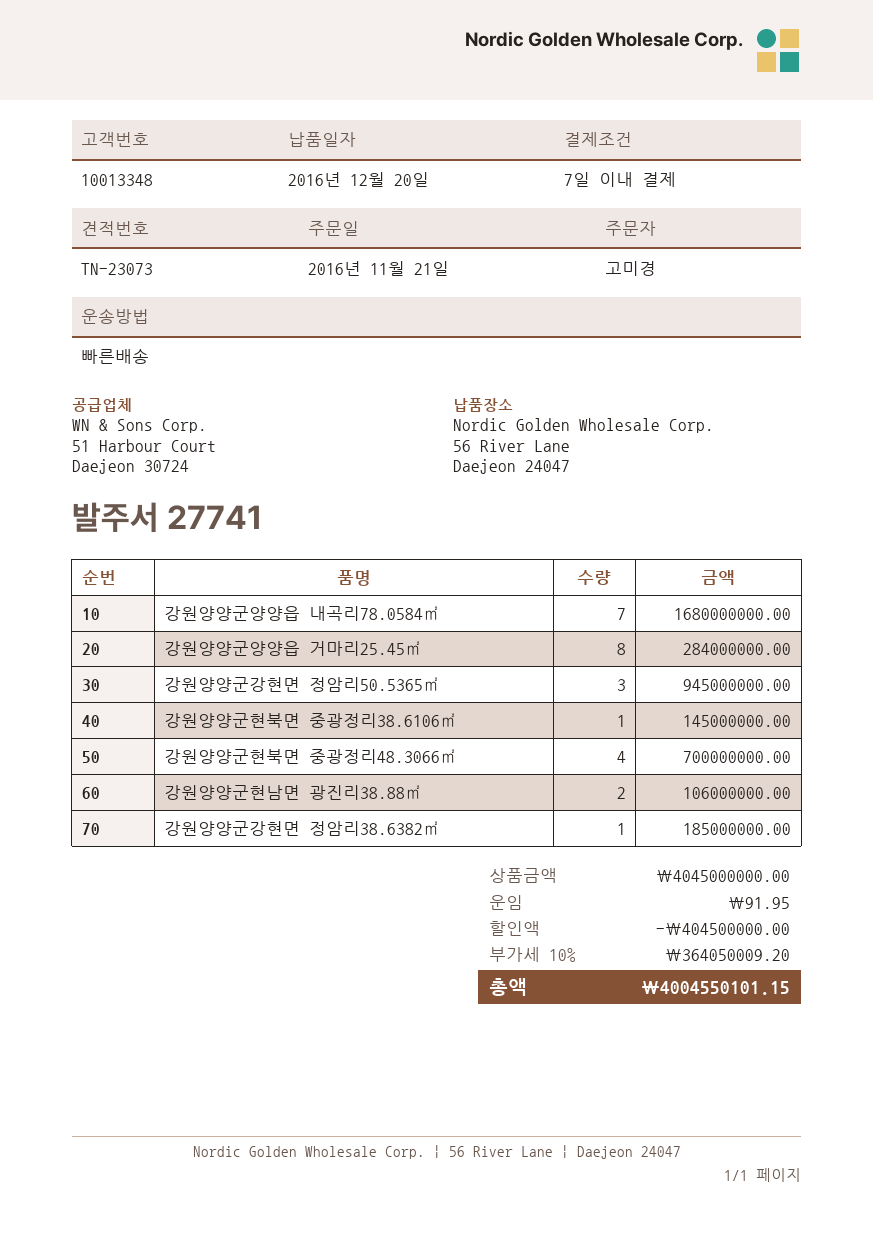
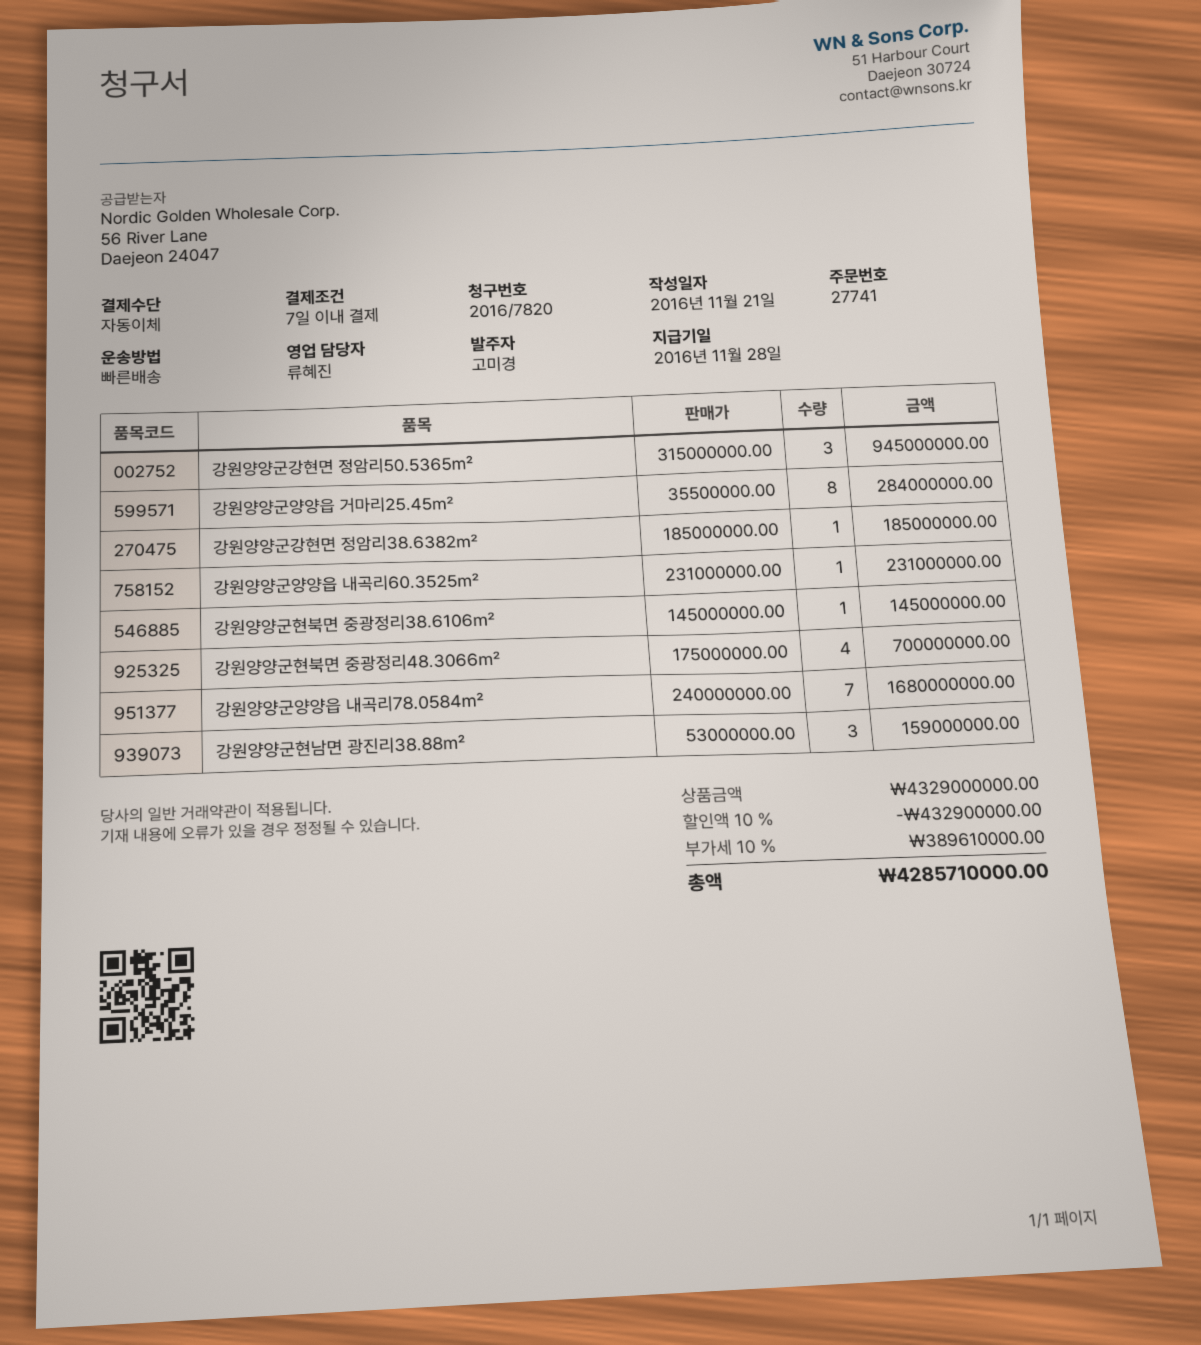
강원양양군현남면 광진리38.88㎡: 2 for 106000000.00 -> 3 for 159000000.00
강원양양군양양읍 내곡리60.3525㎡: none -> 1 for 231000000.00
subtotal: 4045000000.00 -> 4329000000.00
discount: 404500000.00 -> 432900000.00
shipping: 91.95 -> none
tax: 10% = 364050009.20 -> 10% = 389610000.00
total: 4004550101.15 -> 4285710000.00

